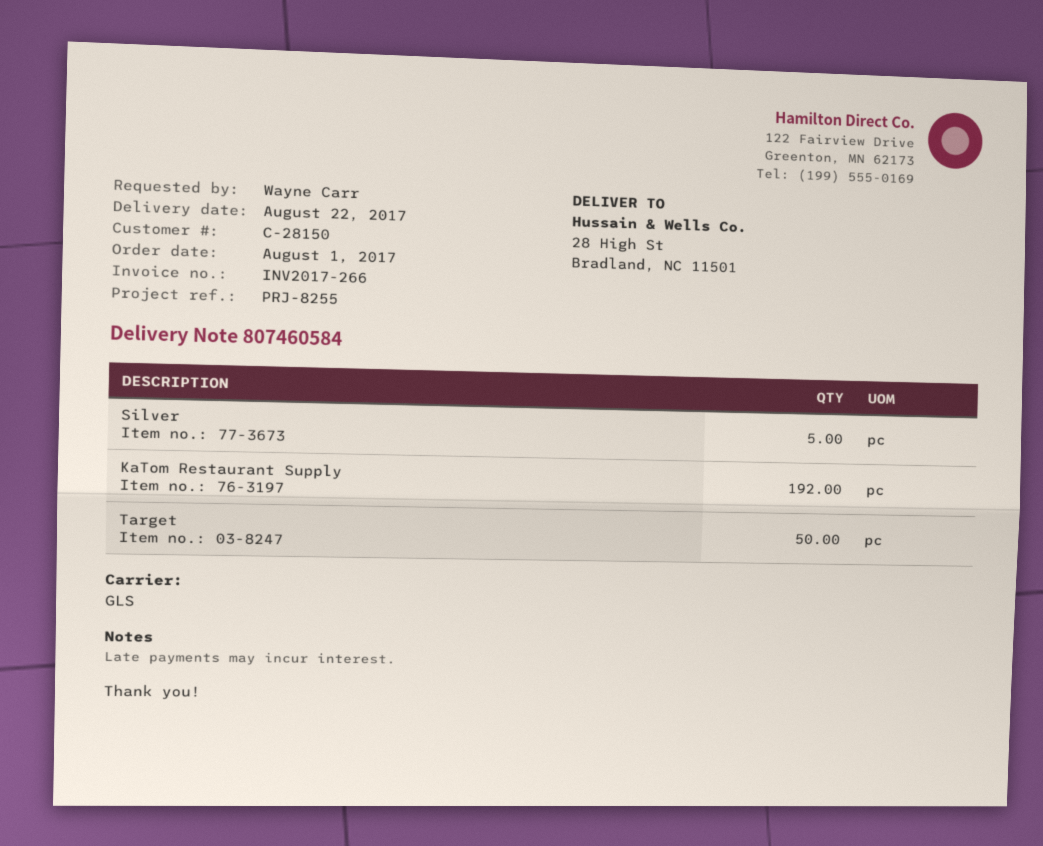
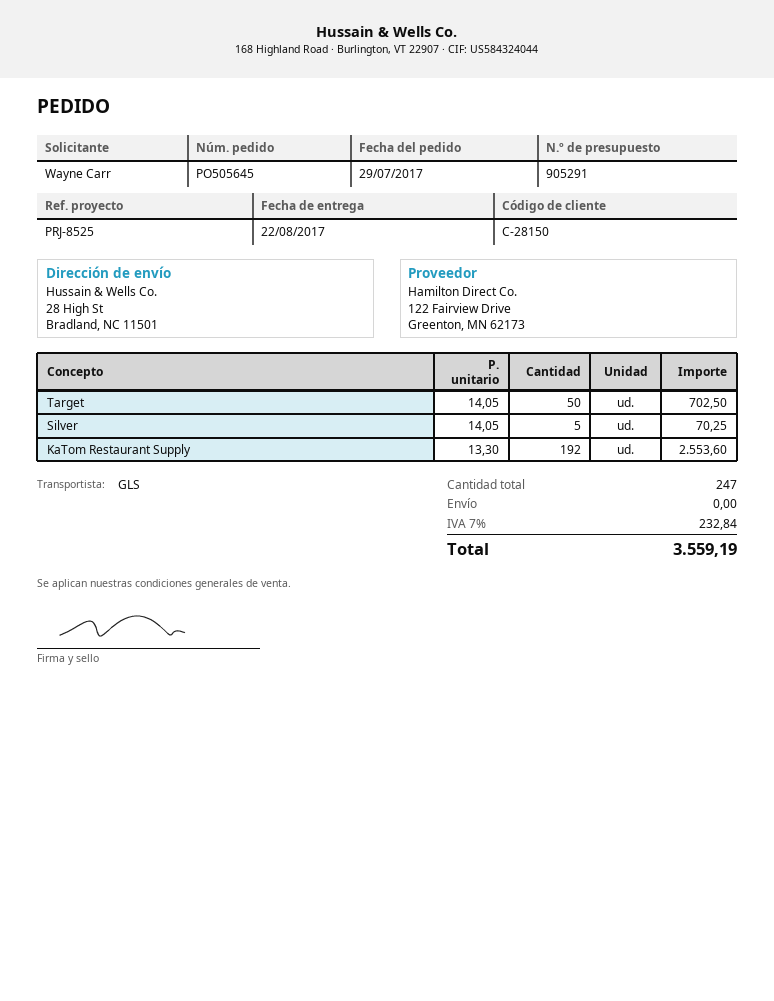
order date: 2017-08-01 -> 2017-07-29
reference: PRJ-8255 -> PRJ-8525

